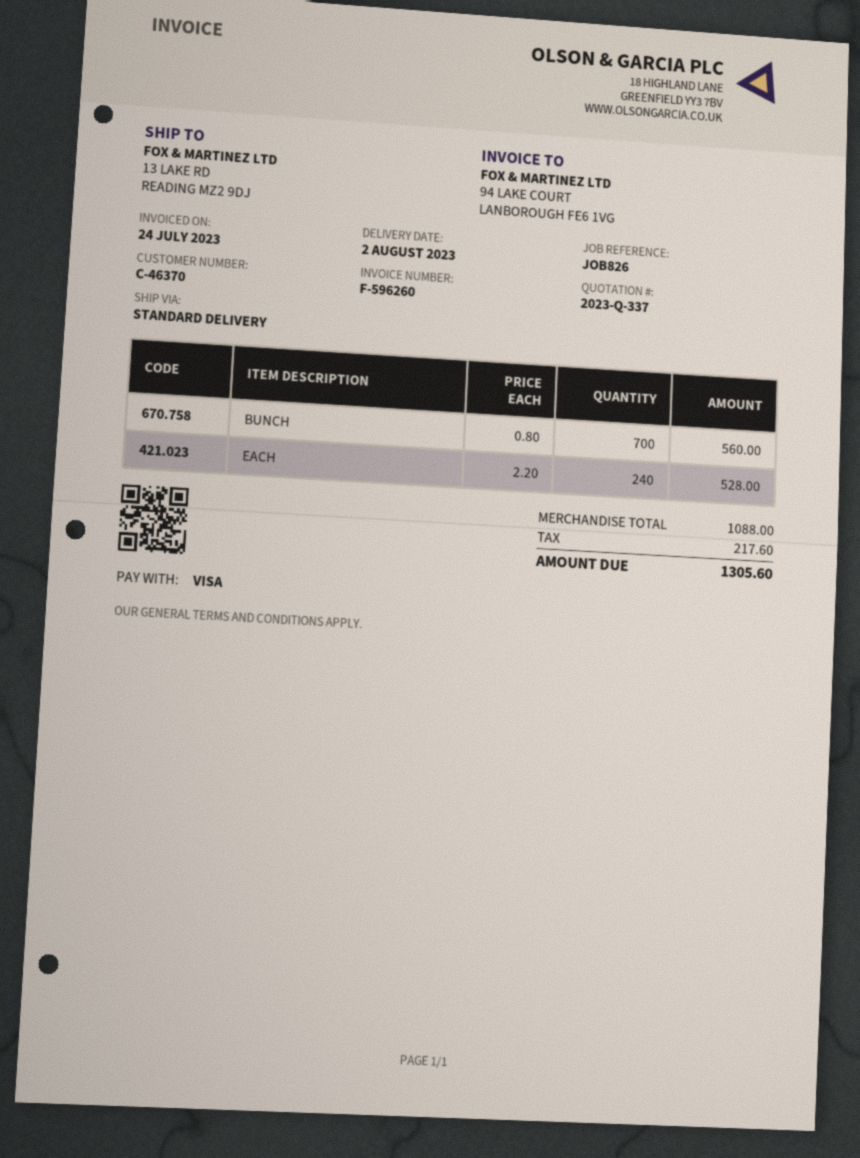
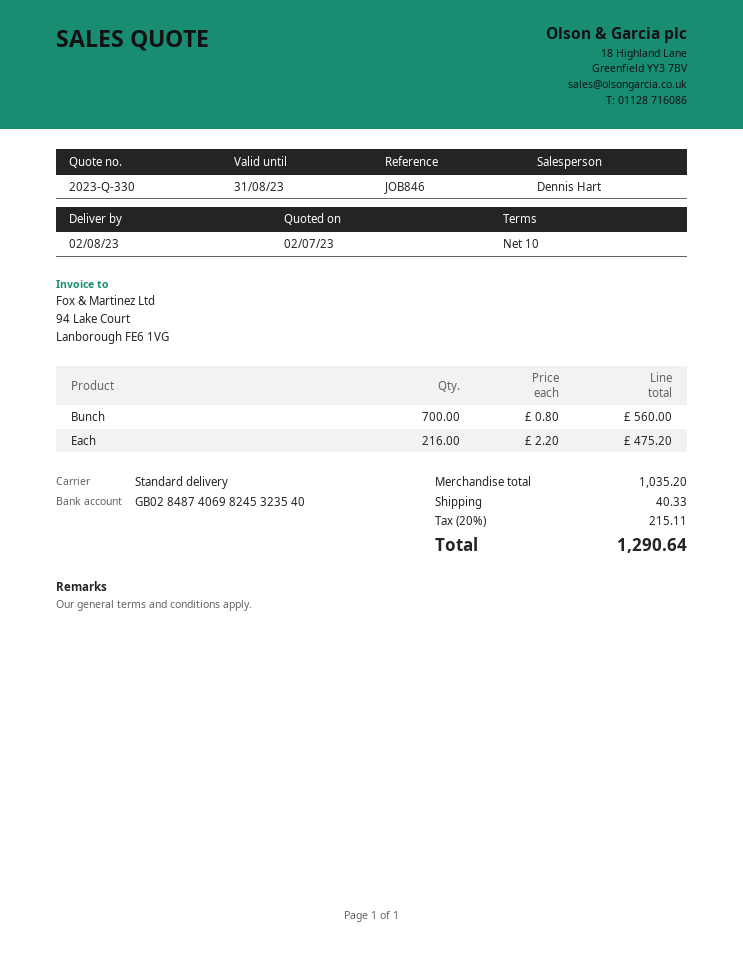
quote number: 2023-Q-337 -> 2023-Q-330
reference: JOB826 -> JOB846
EACH: 240 x 2.20 = 528.00 -> 216 x 2.20 = 475.20
subtotal: 1088.00 -> 1035.20
shipping: none -> 40.33
tax: 217.60 -> 215.11
total: 1305.60 -> 1290.64

